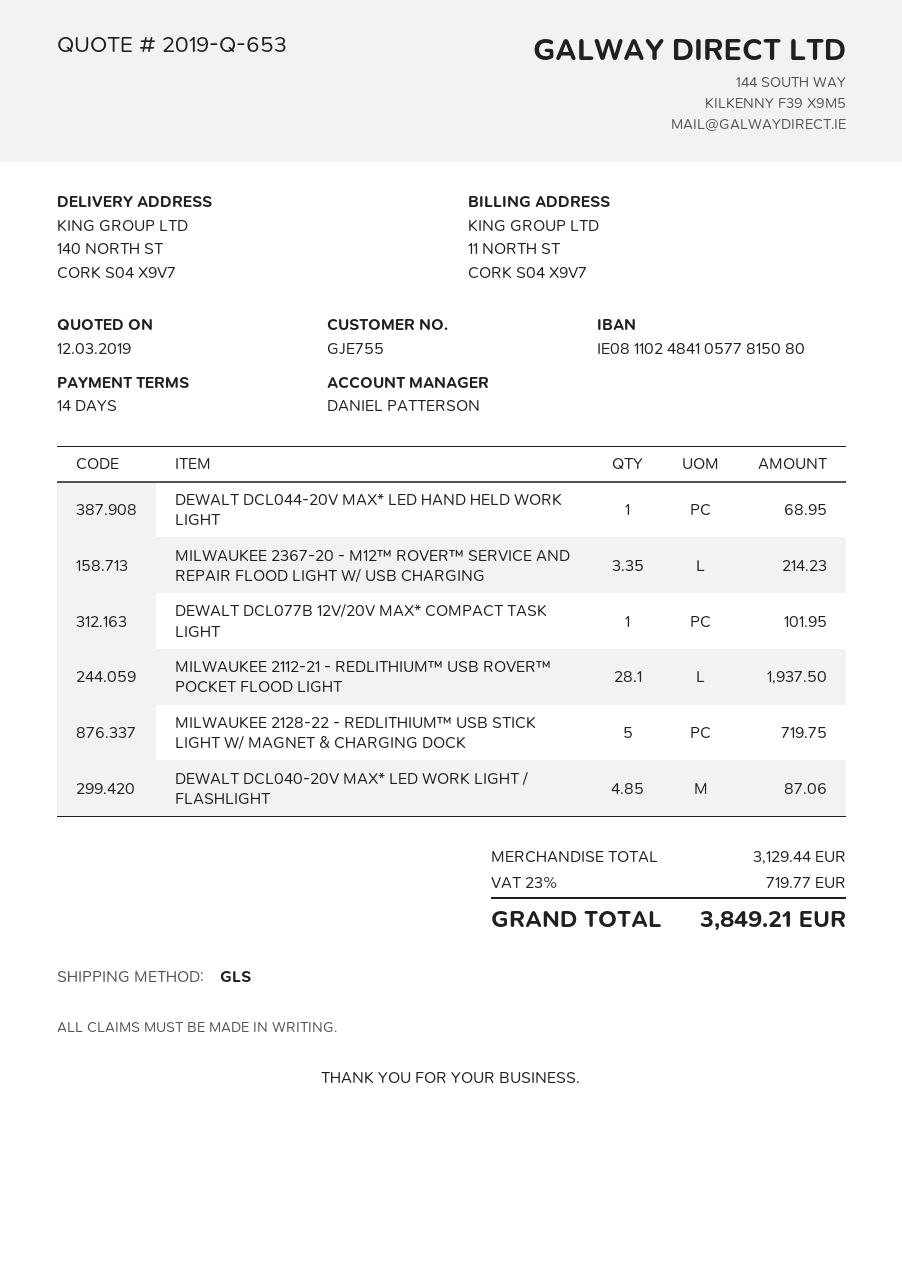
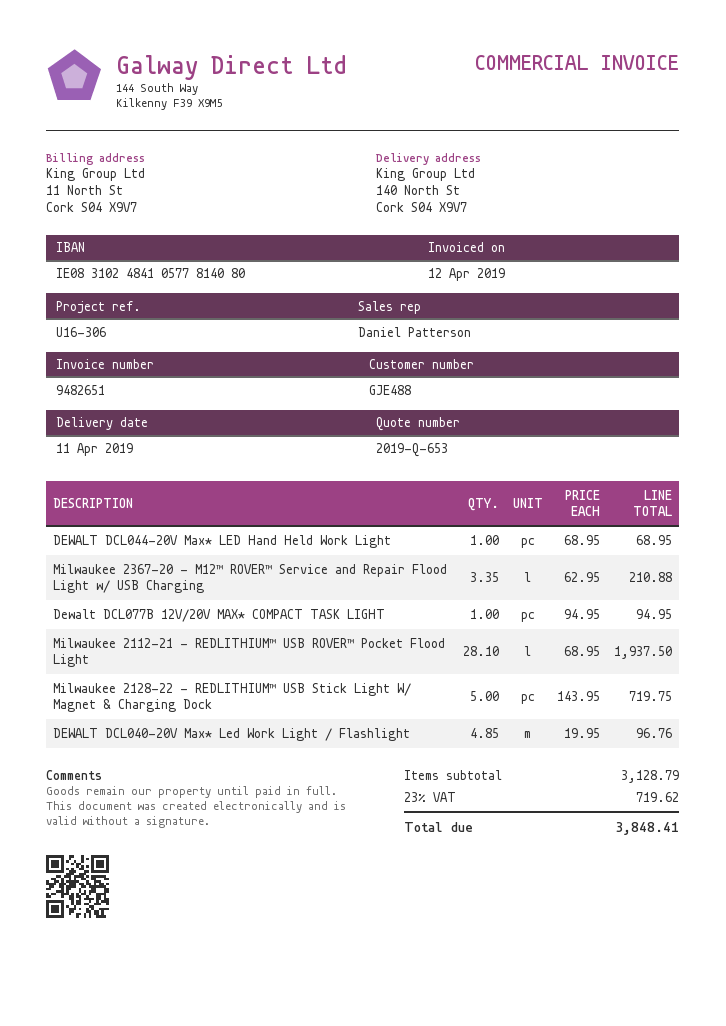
customer number: GJE755 -> GJE488
bank account: IE08110248410577815080 -> IE08310248410577814080
MILWAUKEE 2367-20 - M12™ ROVER™ SERVICE AND REPAIR FLOOD LIGHT W/ USB CHARGING: 3.35 for 214.23 -> 3.35 for 210.88
DEWALT DCL077B 12V/20V MAX* COMPACT TASK LIGHT: 1 for 101.95 -> 1 for 94.95
DEWALT DCL040-20V MAX* LED WORK LIGHT / FLASHLIGHT: 4.85 for 87.06 -> 4.85 for 96.76
subtotal: 3129.44 -> 3128.79
tax: 23% = 719.77 -> 23% = 719.62
total: 3849.21 -> 3848.41

